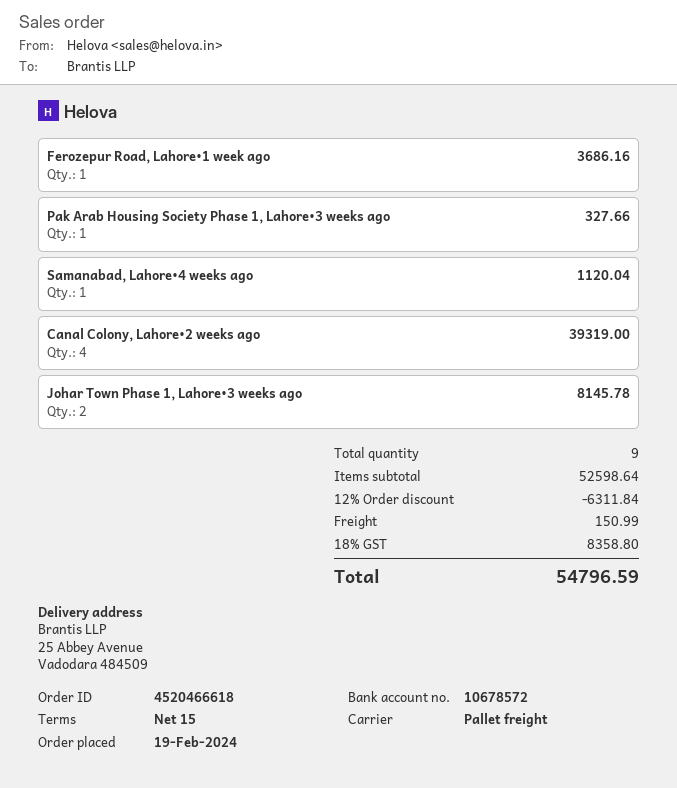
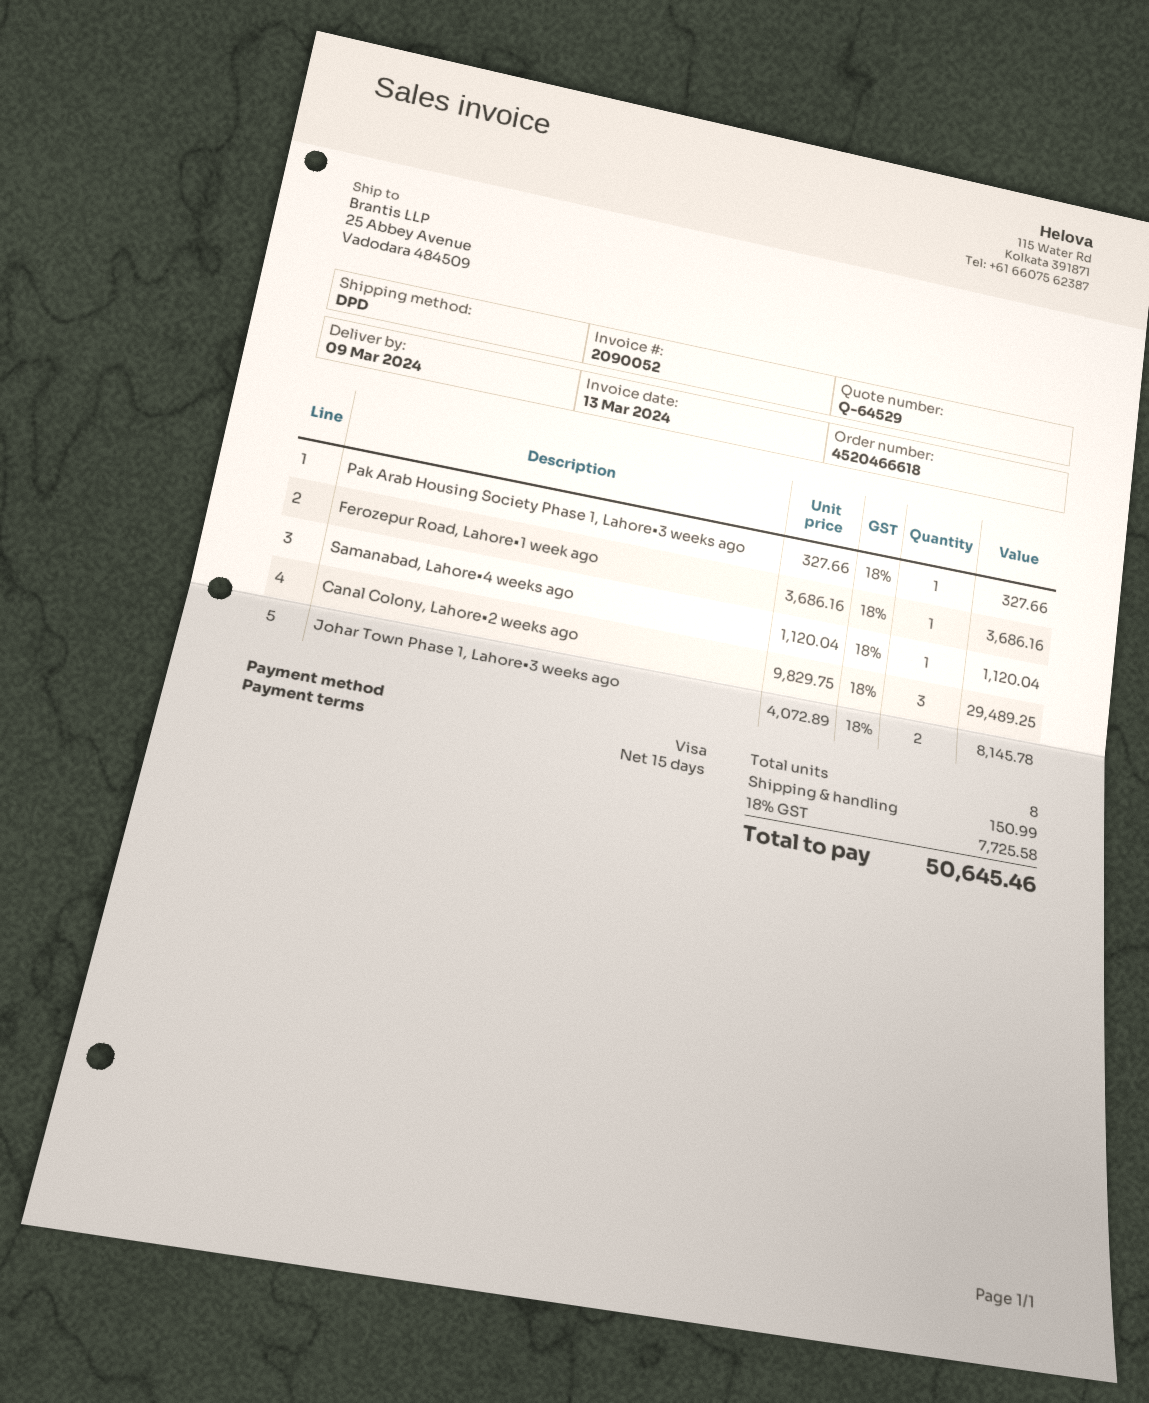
shipping method: pallet freight -> DPD
Canal Colony, Lahore•2 weeks ago: 4 for 39319.00 -> 3 for 29489.25
total quantity: 9 -> 8
discount: 12% = 6311.84 -> none
tax: 18% = 8358.80 -> 18% = 7725.58
total: 54796.59 -> 50645.46

